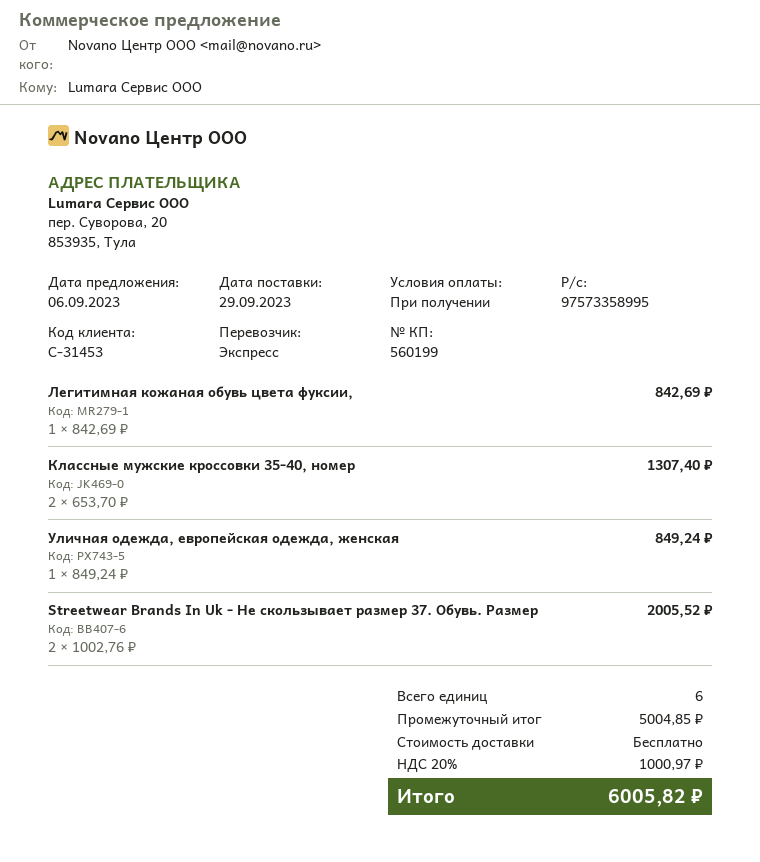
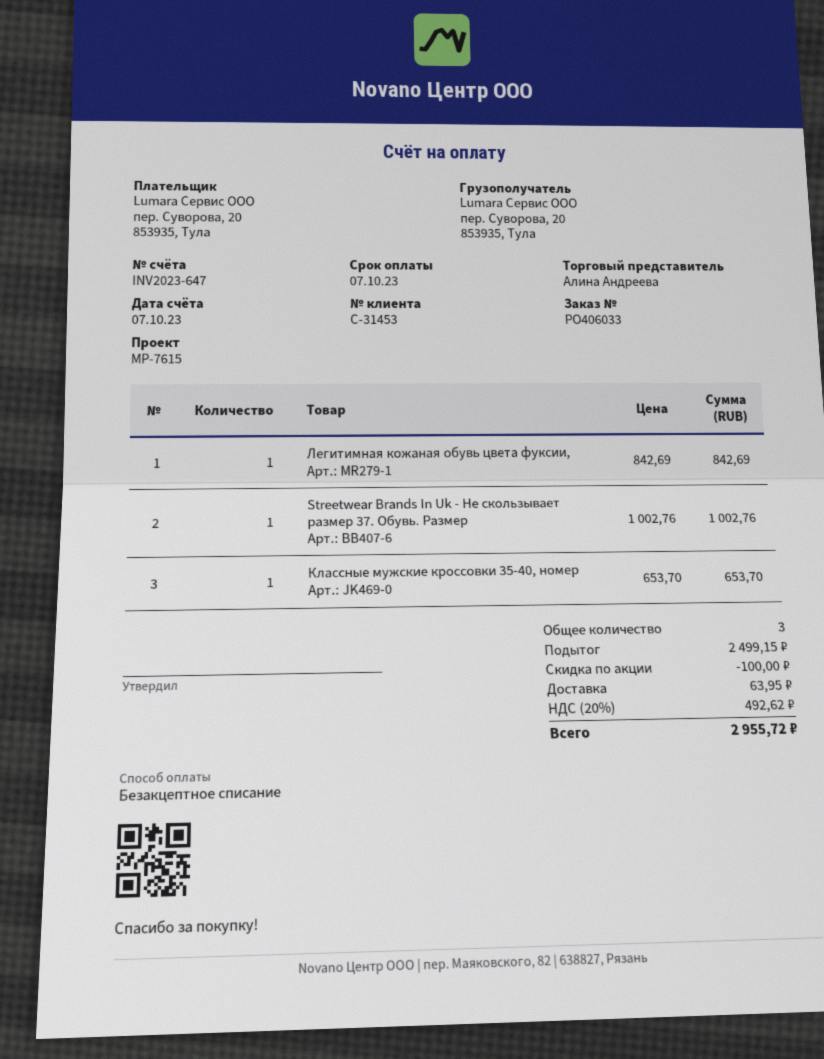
Классные мужские кроссовки 35-40, номер: 2 x 653.70 = 1307.40 -> 1 x 653.70 = 653.70
Уличная одежда, европейская одежда, женская: 1 x 849.24 = 849.24 -> none
Streetwear Brands In Uk - Не скользывает размер 37. Обувь. Размер: 2 x 1002.76 = 2005.52 -> 1 x 1002.76 = 1002.76
total quantity: 6 -> 3
subtotal: 5004.85 -> 2499.15
discount: none -> 100.00
shipping: 0.00 -> 63.95
tax: 20% = 1000.97 -> 20% = 492.62
total: 6005.82 -> 2955.72

